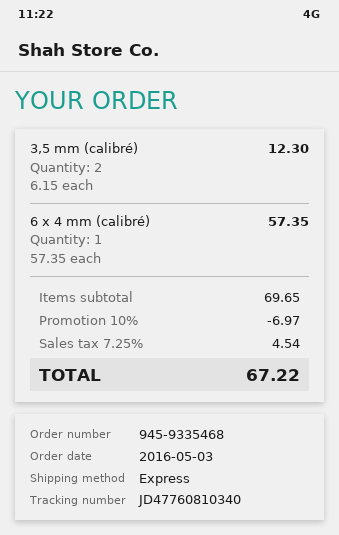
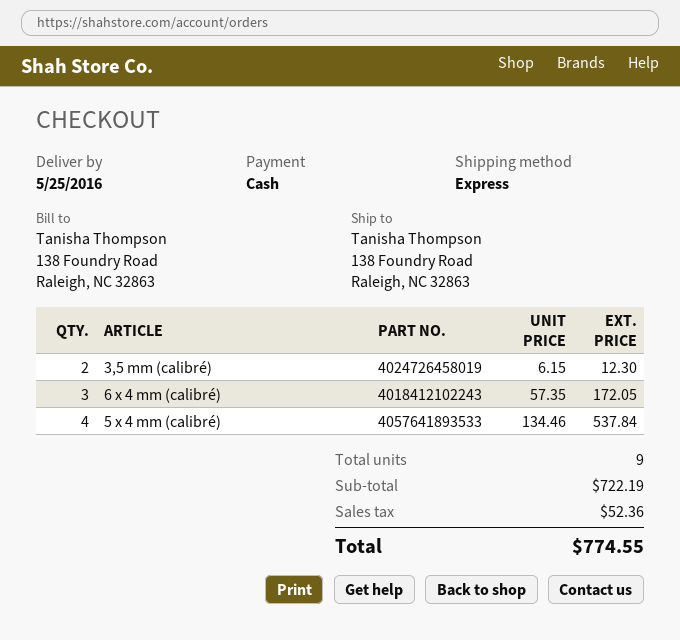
6 x 4 mm (calibré): 1 x 57.35 = 57.35 -> 3 x 57.35 = 172.05
5 x 4 mm (calibré): none -> 4 x 134.46 = 537.84
subtotal: 69.65 -> 722.19
discount: 10% = 6.97 -> none
tax: 4.54 -> 52.36
total: 67.22 -> 774.55

